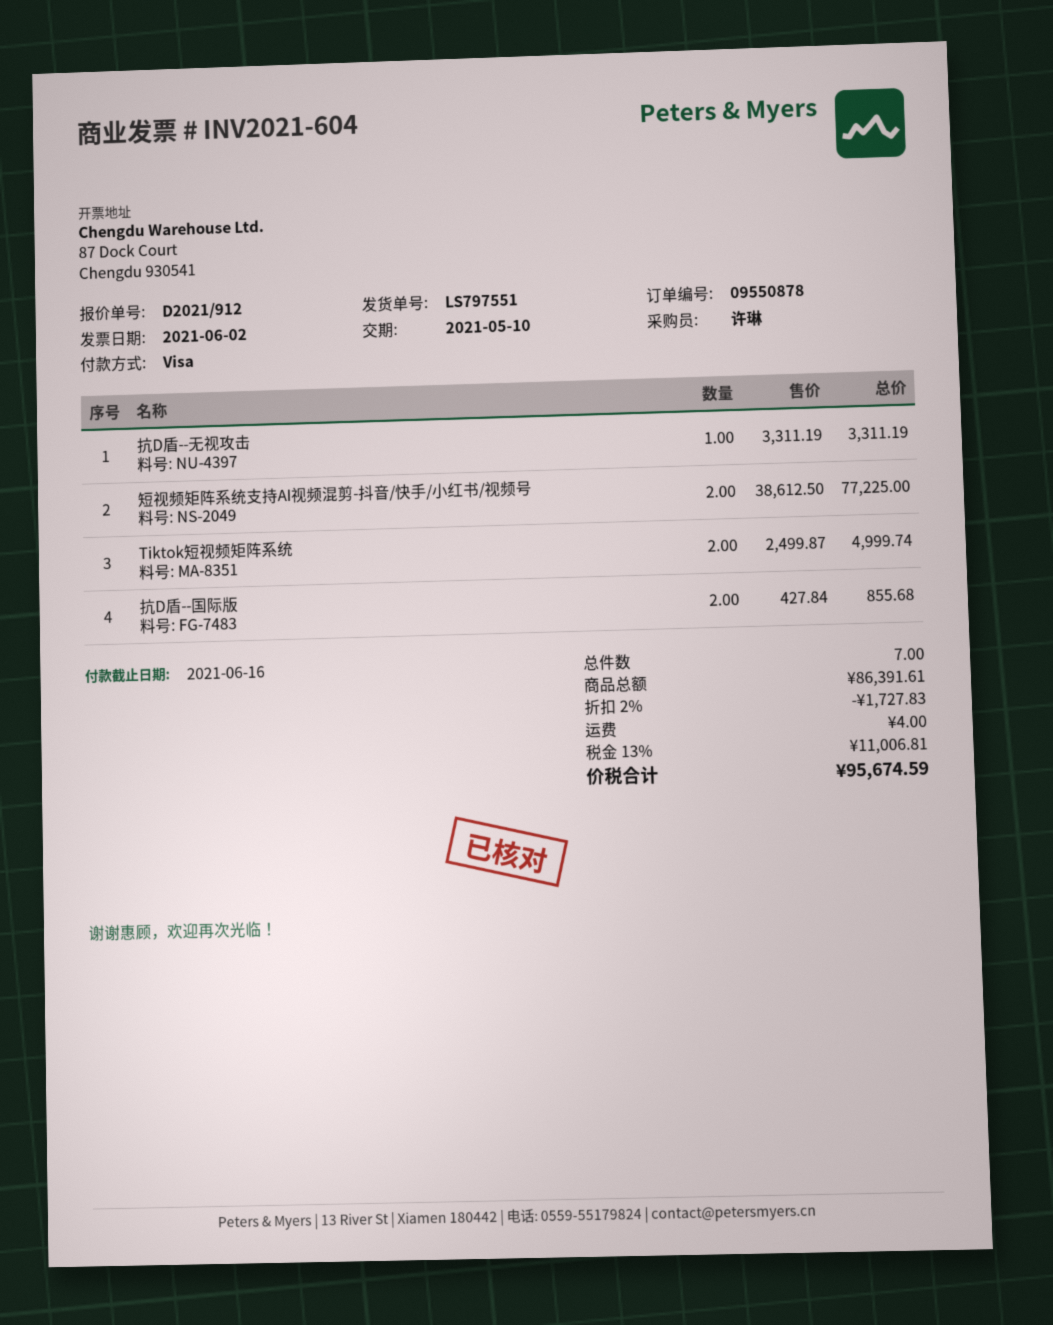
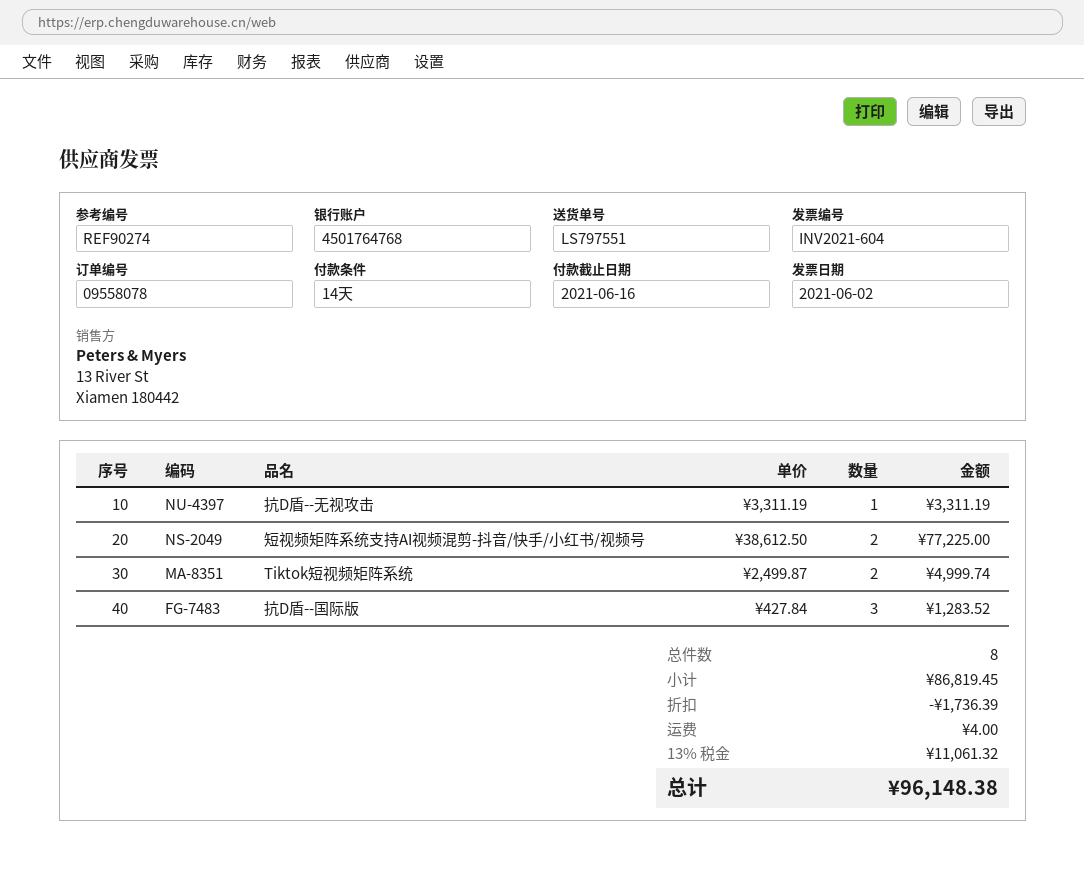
order number: 09550878 -> 09558078
抗D盾--国际版: 2 x 427.84 = 855.68 -> 3 x 427.84 = 1283.52
total quantity: 7 -> 8
subtotal: 86391.61 -> 86819.45
discount: 1727.83 -> 1736.39
tax: 13% = 11006.81 -> 13% = 11061.32
total: 95674.59 -> 96148.38

